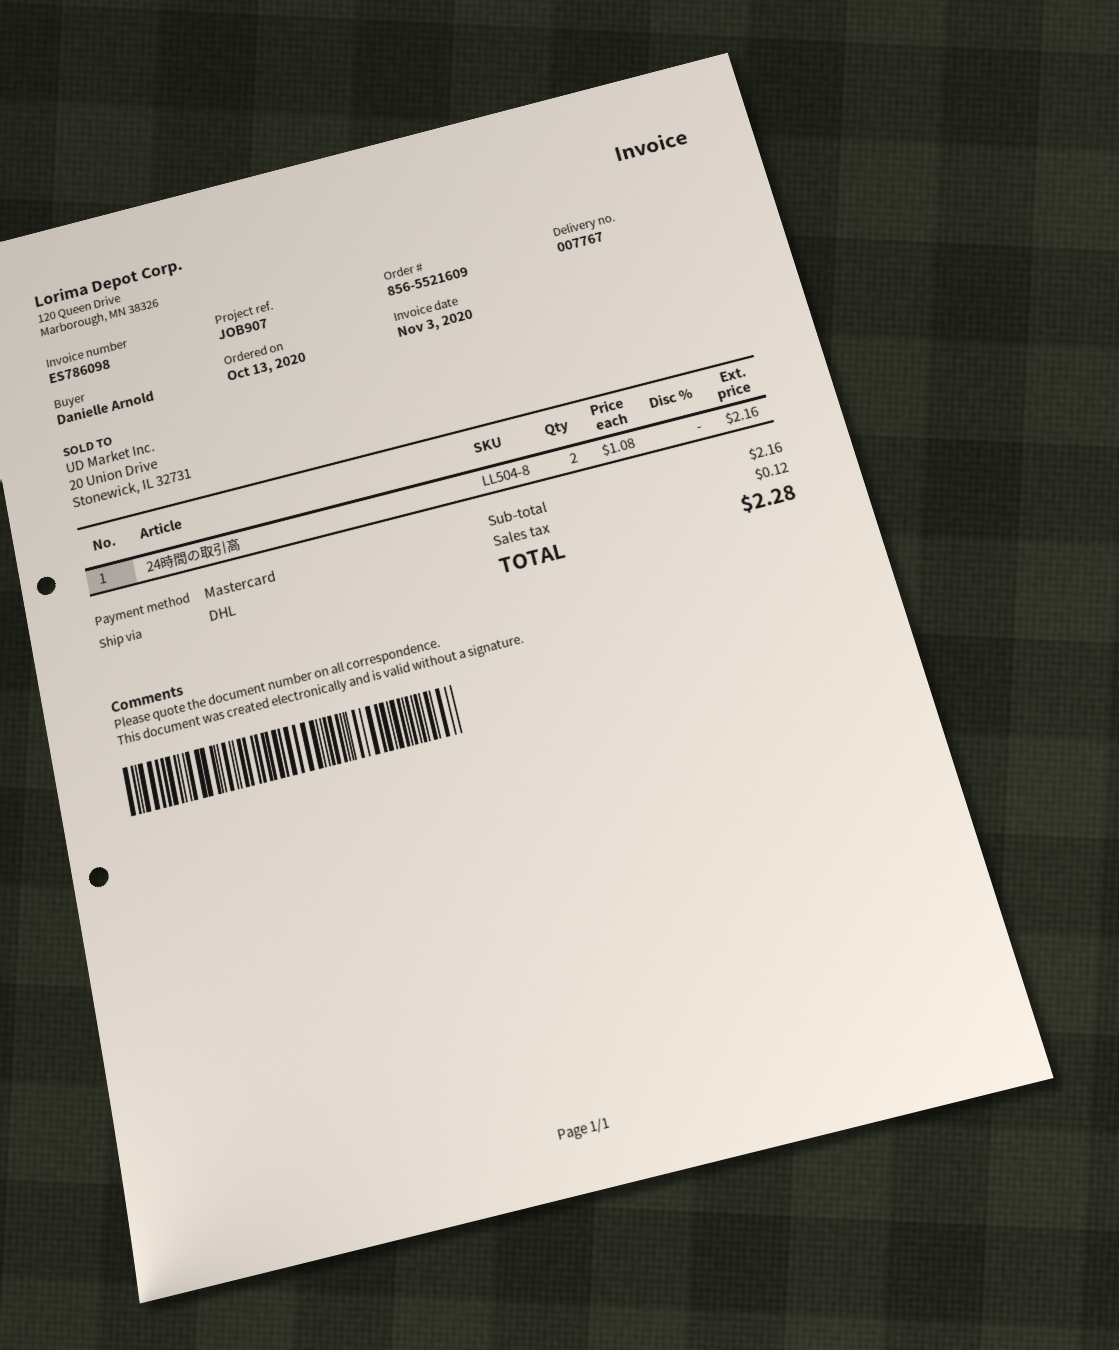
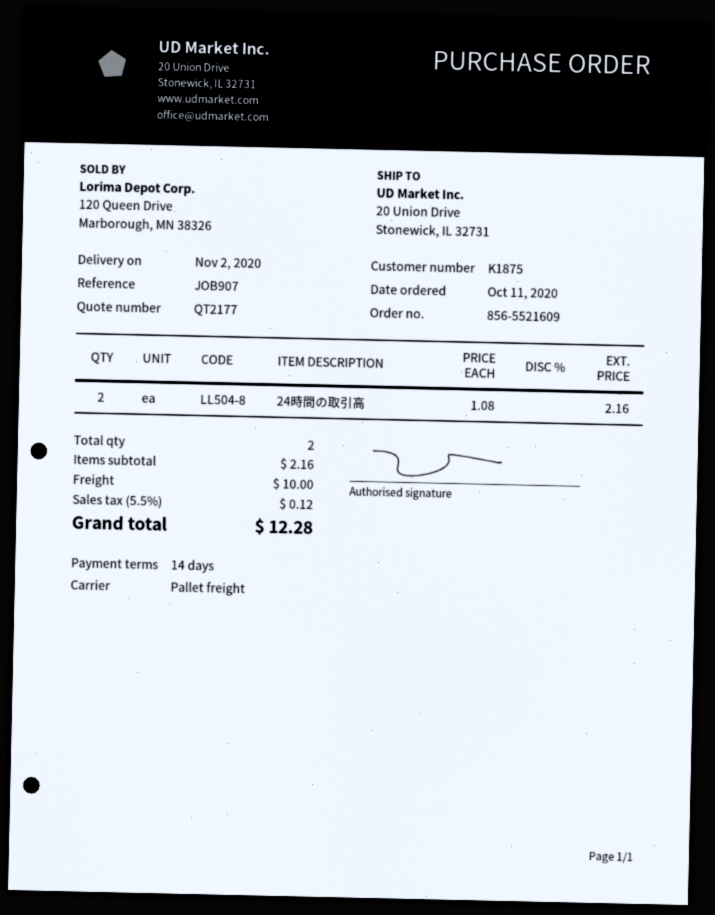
order date: 2020-10-13 -> 2020-10-11
shipping method: DHL -> pallet freight
shipping: none -> 10.00
total: 2.28 -> 12.28

